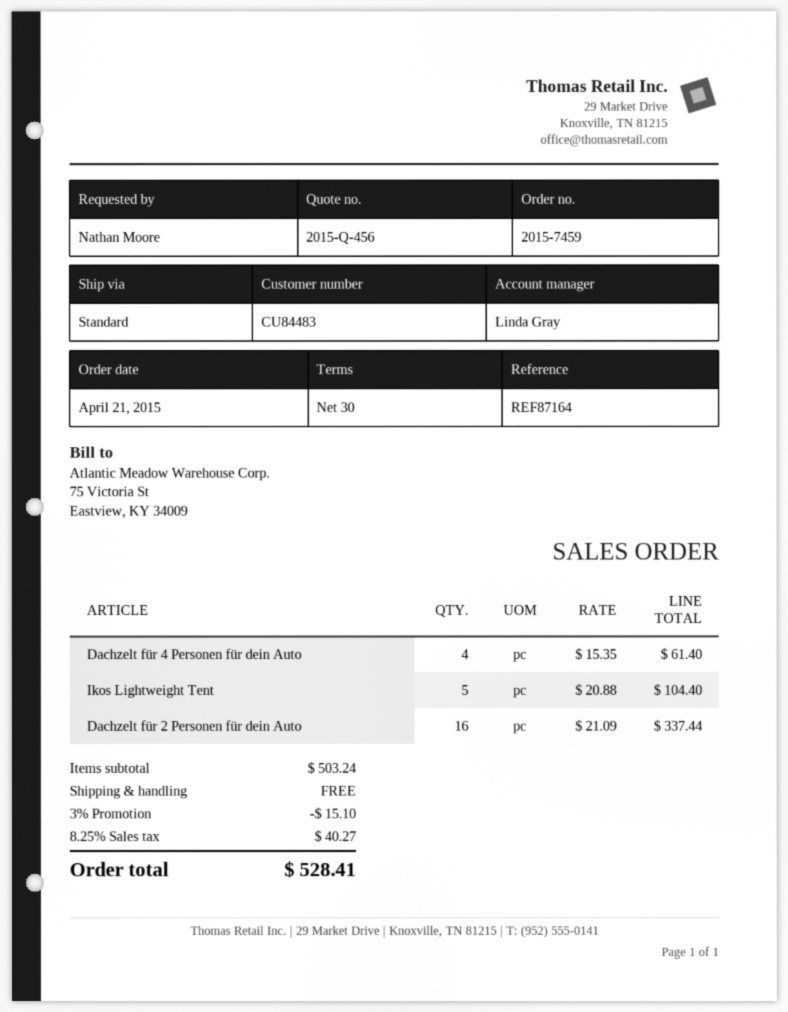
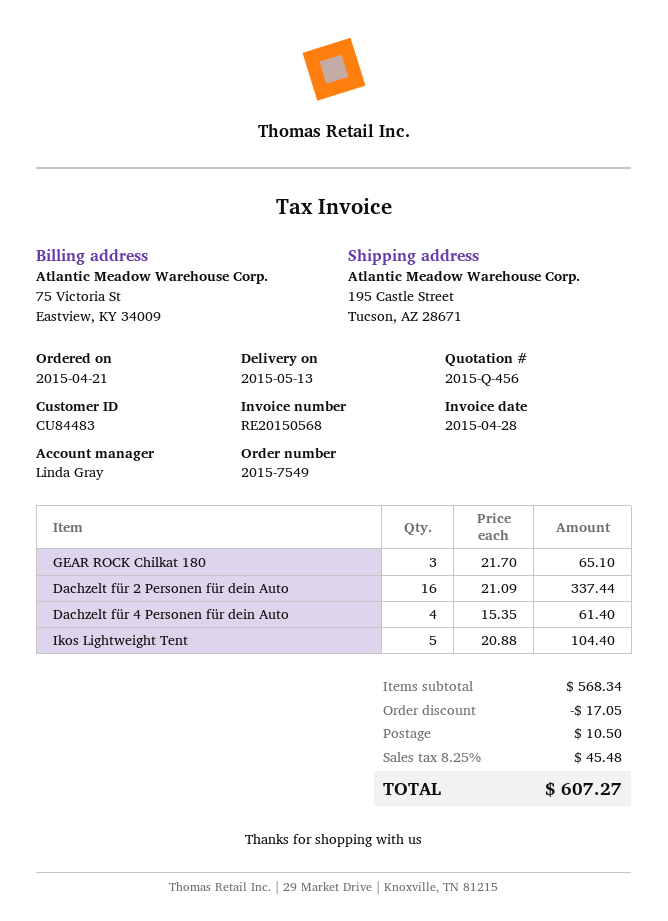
order number: 2015-7459 -> 2015-7549
GEAR ROCK Chilkat 180: none -> 3 x 21.70 = 65.10
subtotal: 503.24 -> 568.34
discount: 15.10 -> 17.05
shipping: 0.00 -> 10.50
tax: 8.25% = 40.27 -> 8.25% = 45.48
total: 528.41 -> 607.27

